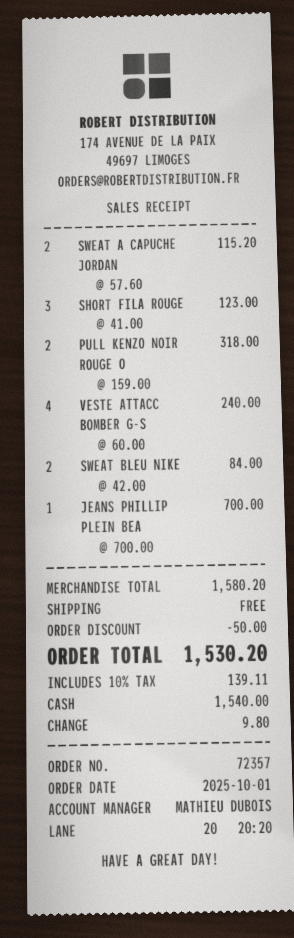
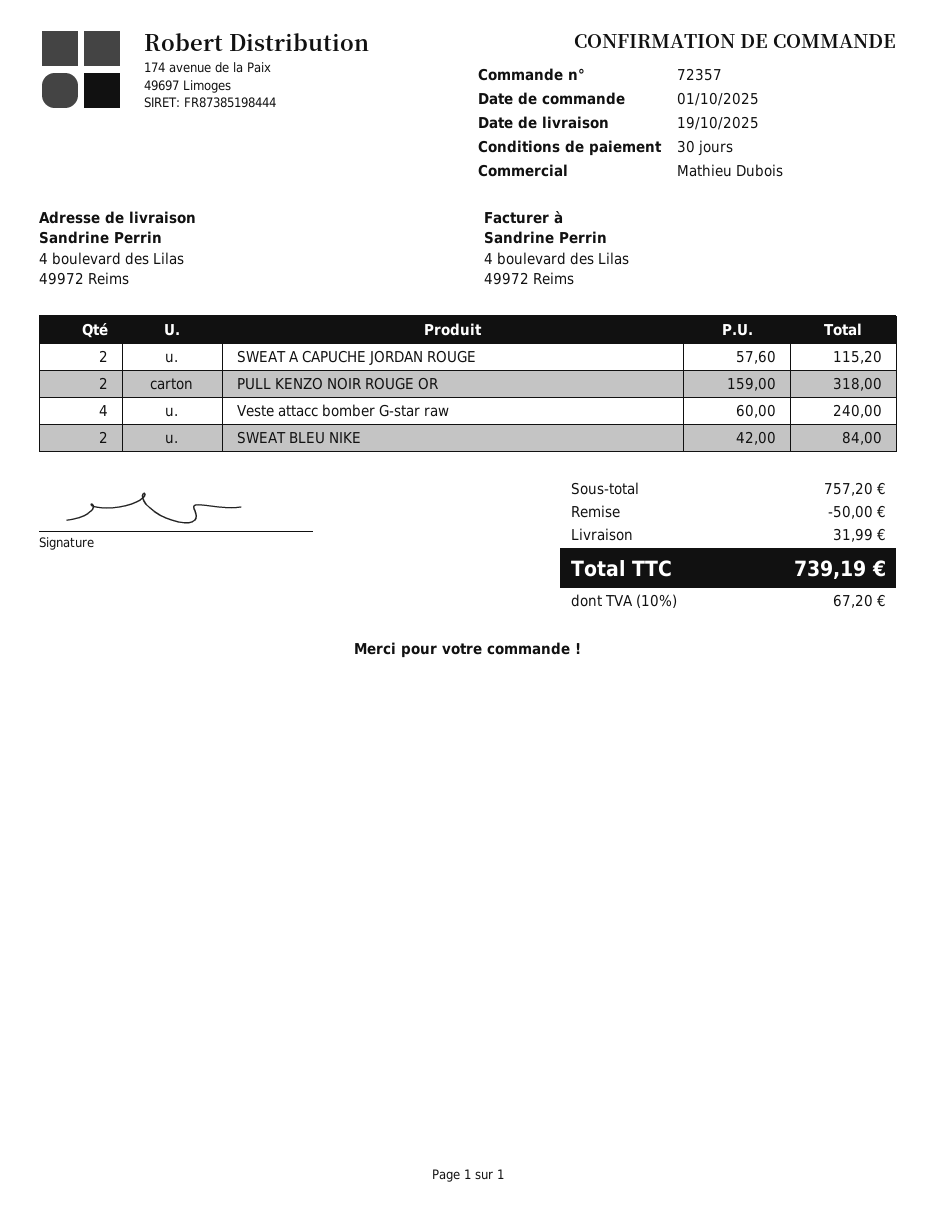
SHORT FILA ROUGE: 3 x 41.00 = 123.00 -> none
JEANS PHILLIP PLEIN BEA: 1 x 700.00 = 700.00 -> none
subtotal: 1580.20 -> 757.20
shipping: 0.00 -> 31.99
tax: 10% = 139.11 -> 10% = 67.20
total: 1530.20 -> 739.19

